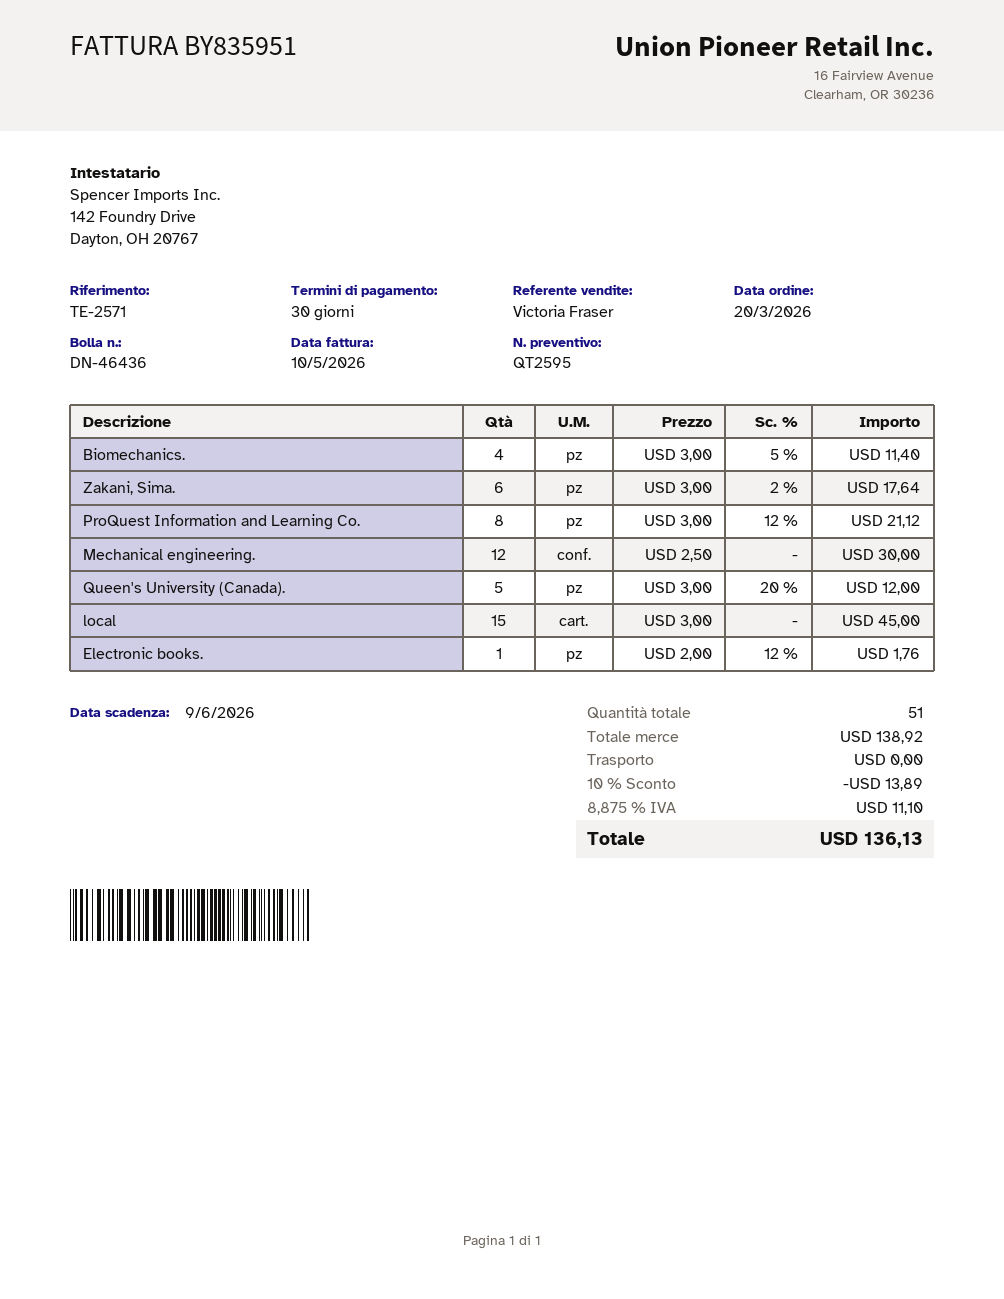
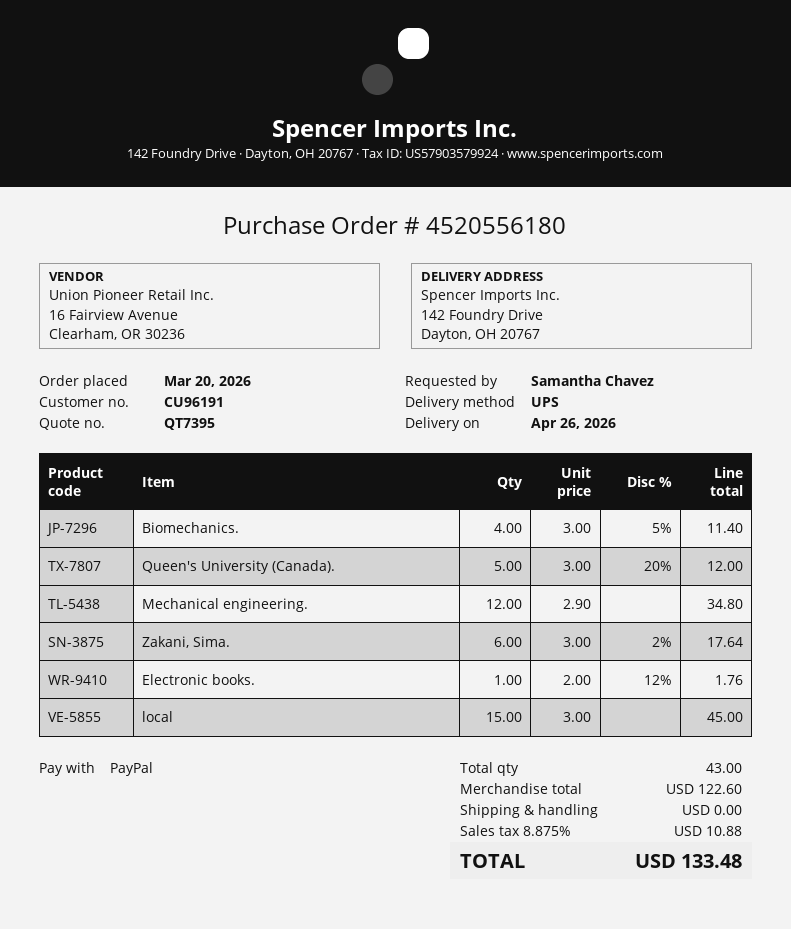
quote number: QT2595 -> QT7395
ProQuest Information and Learning Co.: 8 x 3.00 - 12% = 21.12 -> none
Mechanical engineering.: 12 x 2.50 = 30.00 -> 12 x 2.90 = 34.80
total quantity: 51 -> 43
subtotal: 138.92 -> 122.60
discount: 10% = 13.89 -> none
tax: 8.875% = 11.10 -> 8.875% = 10.88
total: 136.13 -> 133.48

